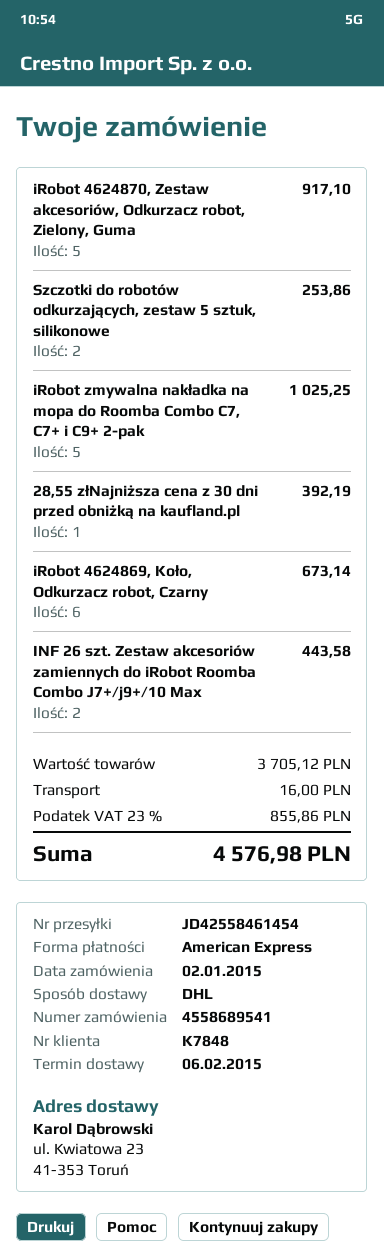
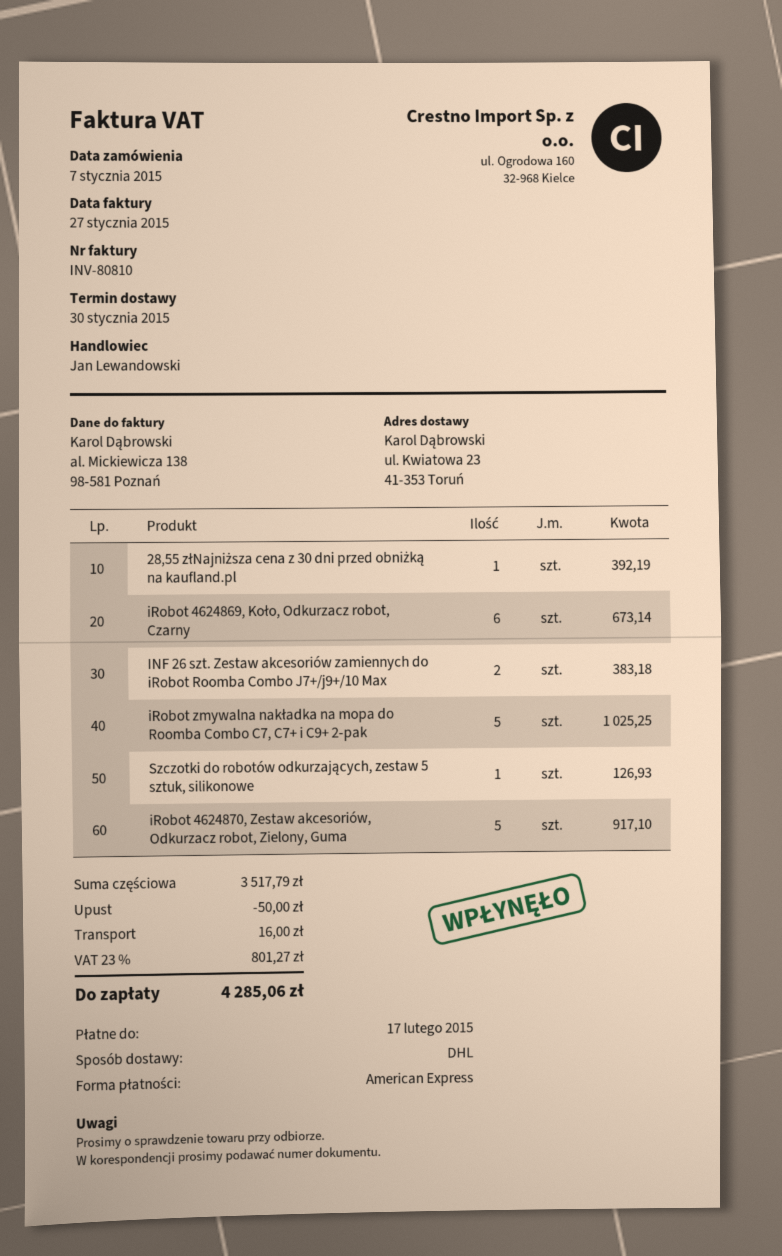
order date: 2015-01-02 -> 2015-01-07
delivery date: 2015-02-06 -> 2015-01-30
Szczotki do robotów odkurzających, zestaw 5 sztuk, silikonowe: 2 for 253.86 -> 1 for 126.93
INF 26 szt. Zestaw akcesoriów zamiennych do iRobot Roomba Combo J7+/j9+/10 Max: 2 for 443.58 -> 2 for 383.18
subtotal: 3705.12 -> 3517.79
discount: none -> 50.00
tax: 23% = 855.86 -> 23% = 801.27
total: 4576.98 -> 4285.06

